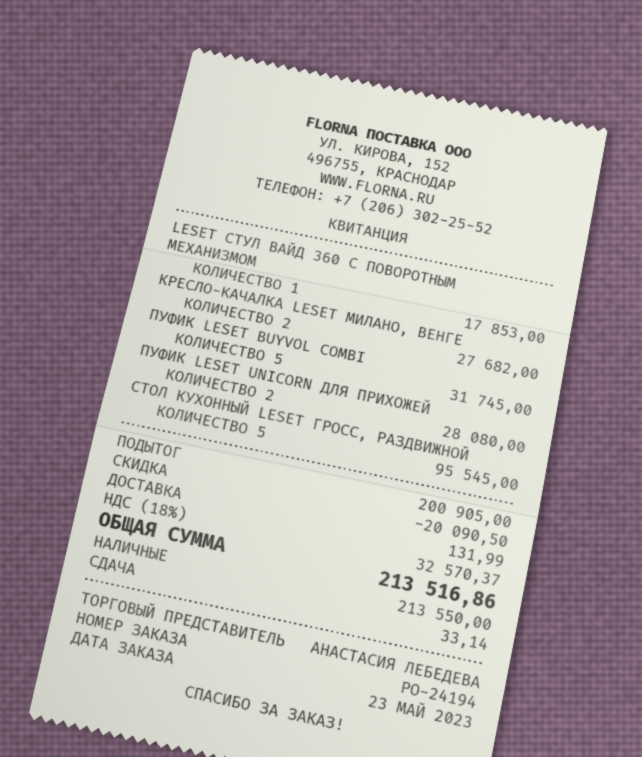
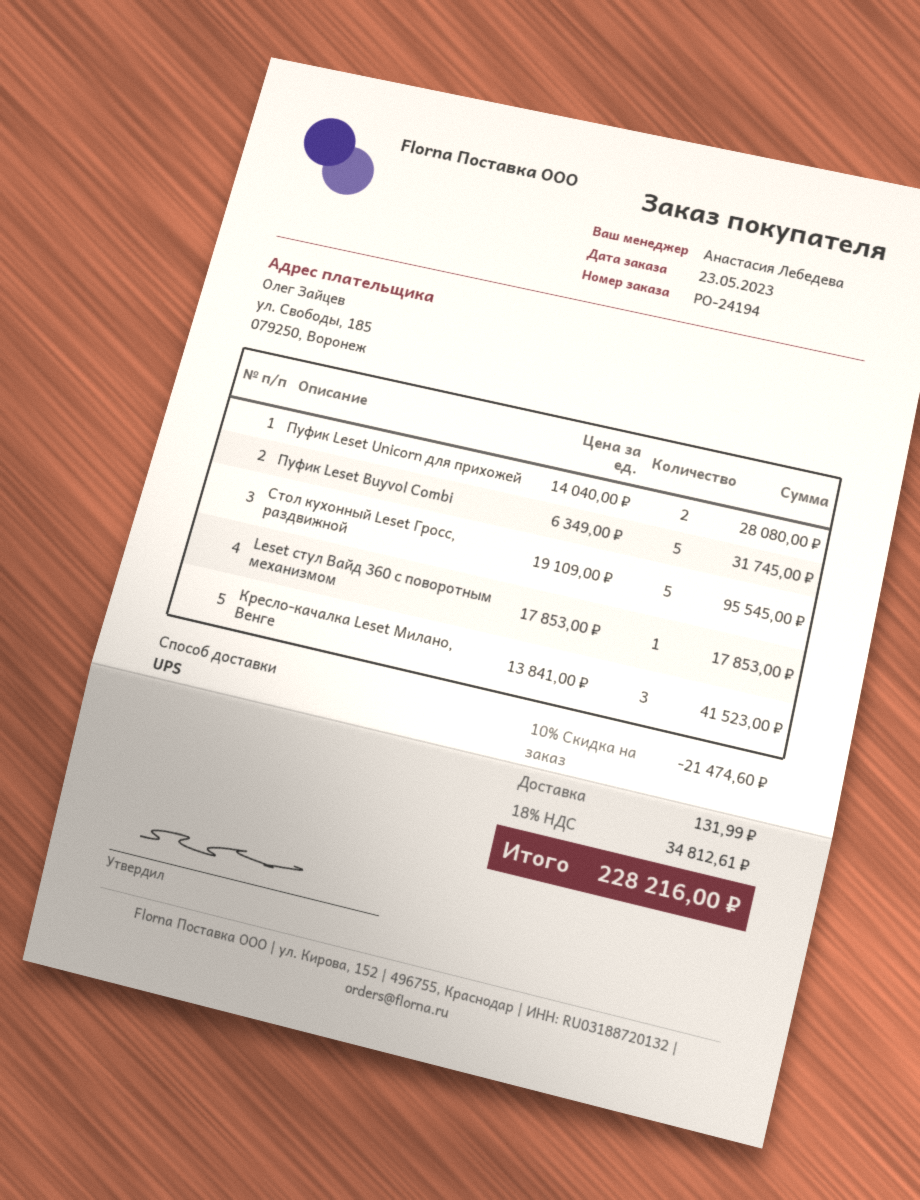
КРЕСЛО-КАЧАЛКА LESET МИЛАНО, ВЕНГЕ: 2 for 27682.00 -> 3 for 41523.00
discount: 20090.50 -> 21474.60
tax: 18% = 32570.37 -> 18% = 34812.61
total: 213516.86 -> 228216.00

